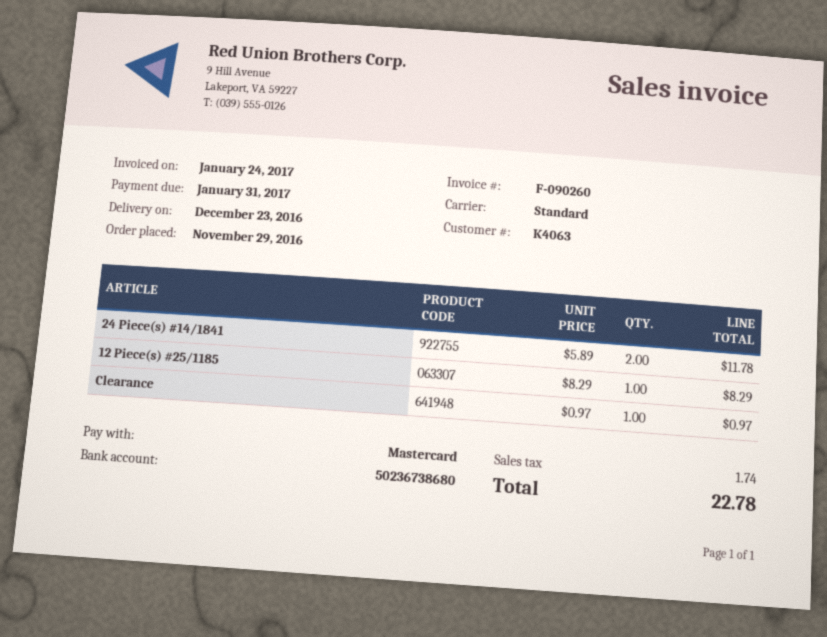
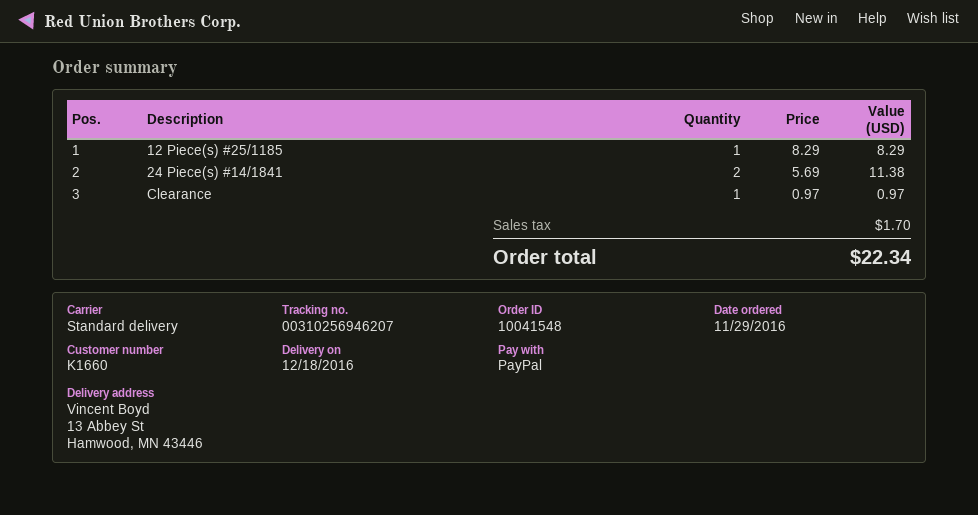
delivery date: 2016-12-23 -> 2016-12-18
customer number: K4063 -> K1660
payment method: Mastercard -> PayPal
24 Piece(s) #14/1841: 2 x 5.89 = 11.78 -> 2 x 5.69 = 11.38
tax: 1.74 -> 1.70
total: 22.78 -> 22.34

